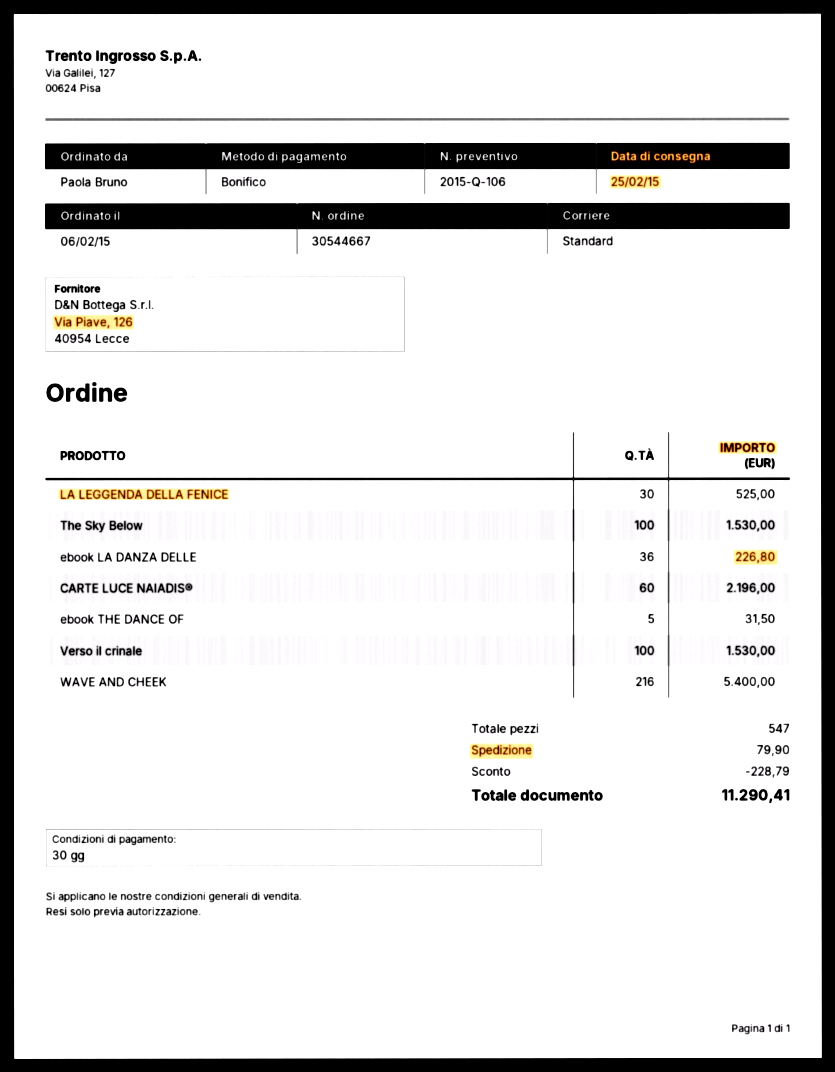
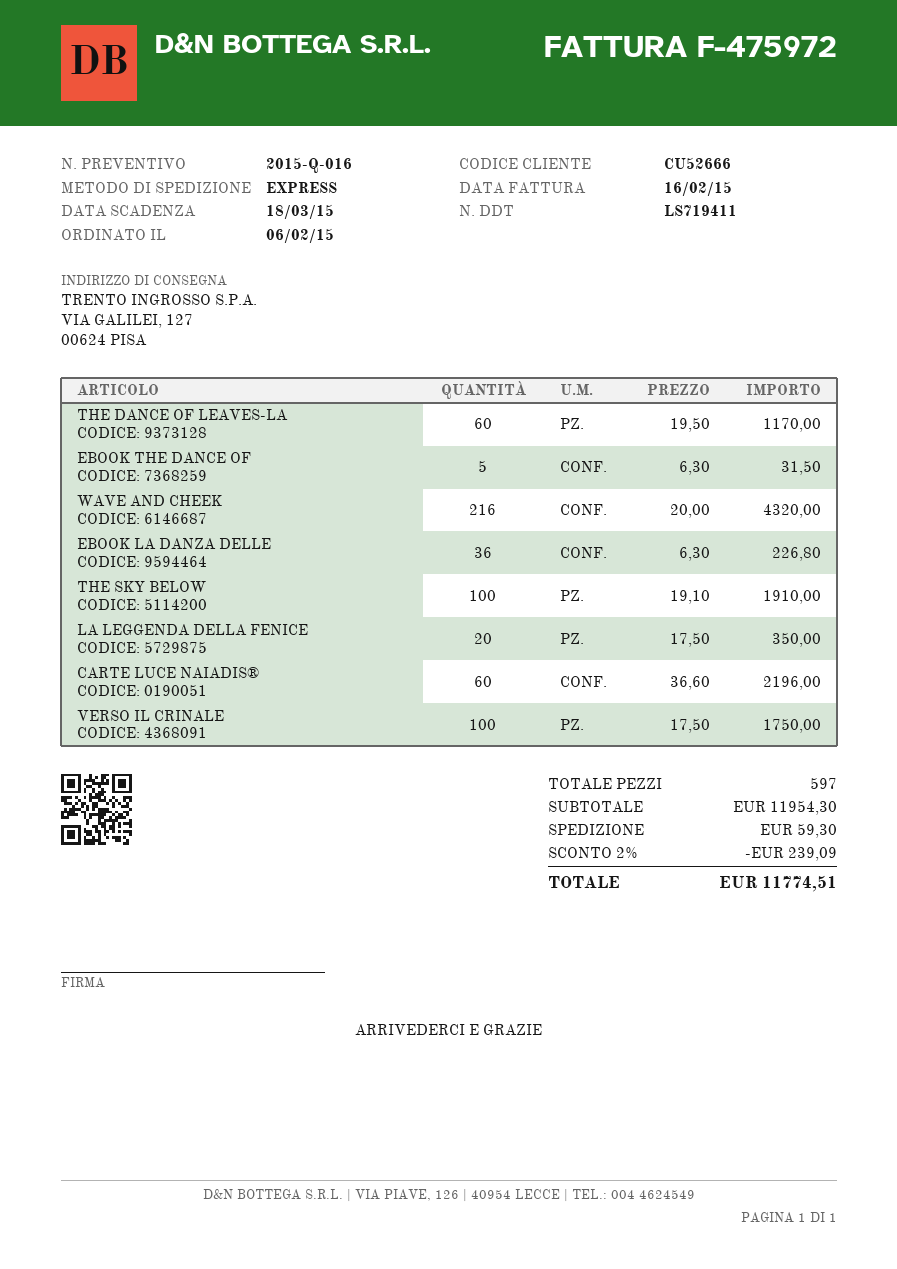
quote number: 2015-Q-106 -> 2015-Q-016
shipping method: standard -> express
LA LEGGENDA DELLA FENICE: 30 for 525.00 -> 20 for 350.00
The Sky Below: 100 for 1530.00 -> 100 for 1910.00
Verso il crinale: 100 for 1530.00 -> 100 for 1750.00
WAVE AND CHEEK: 216 for 5400.00 -> 216 for 4320.00
THE DANCE OF LEAVES-LA: none -> 60 for 1170.00
total quantity: 547 -> 597
discount: 228.79 -> 239.09
shipping: 79.90 -> 59.30
total: 11290.41 -> 11774.51

